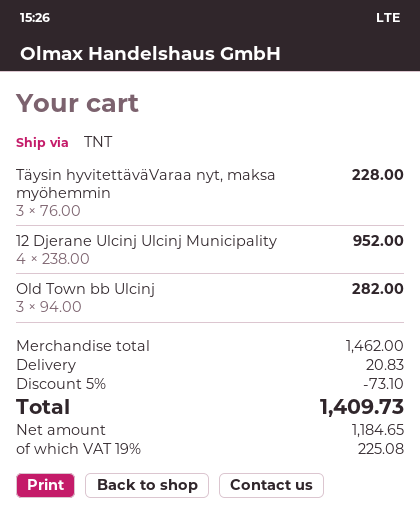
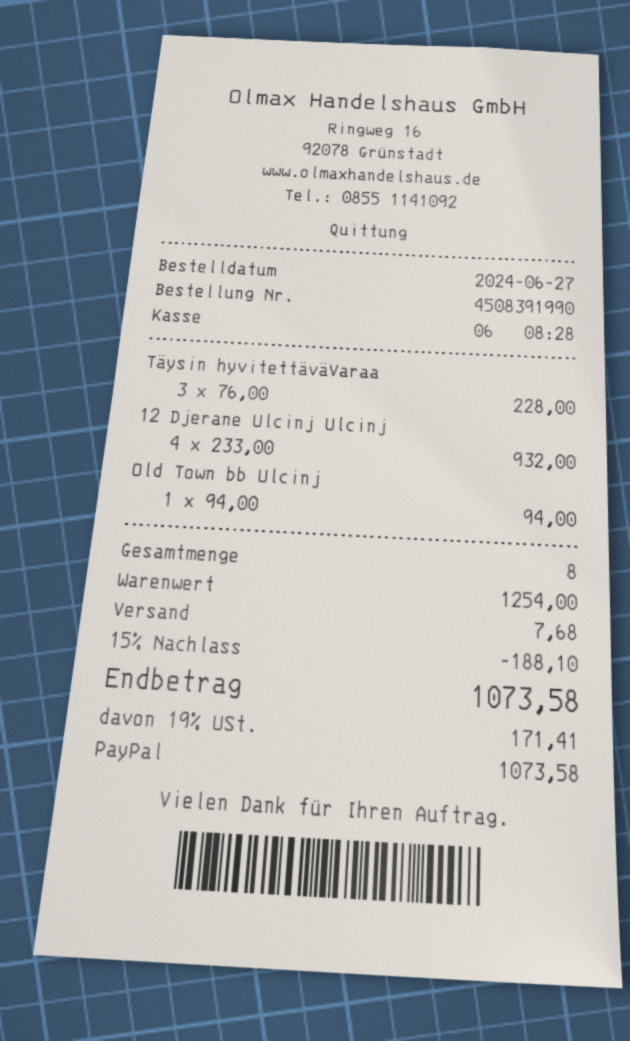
12 Djerane Ulcinj Ulcinj Municipality: 4 x 238.00 = 952.00 -> 4 x 233.00 = 932.00
Old Town bb Ulcinj: 3 x 94.00 = 282.00 -> 1 x 94.00 = 94.00
subtotal: 1462.00 -> 1254.00
discount: 5% = 73.10 -> 15% = 188.10
shipping: 20.83 -> 7.68
tax: 19% = 225.08 -> 19% = 171.41
total: 1409.73 -> 1073.58

